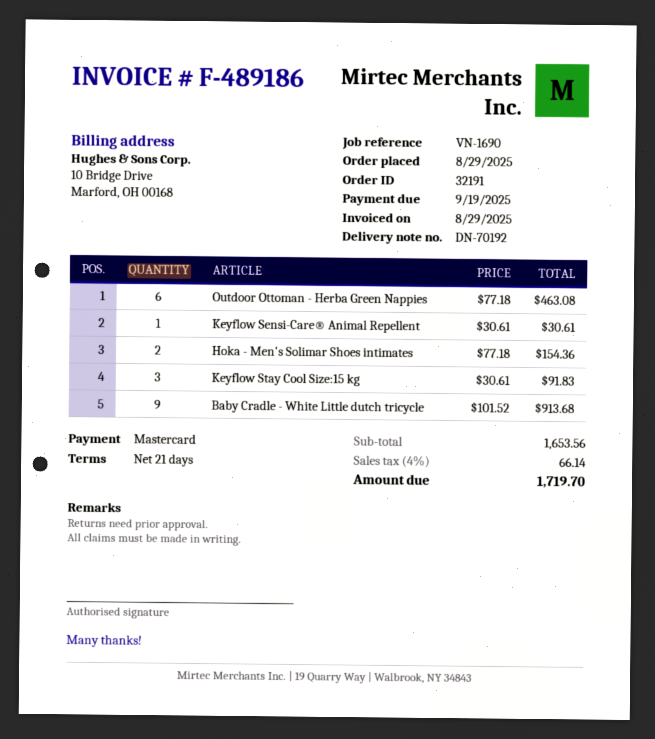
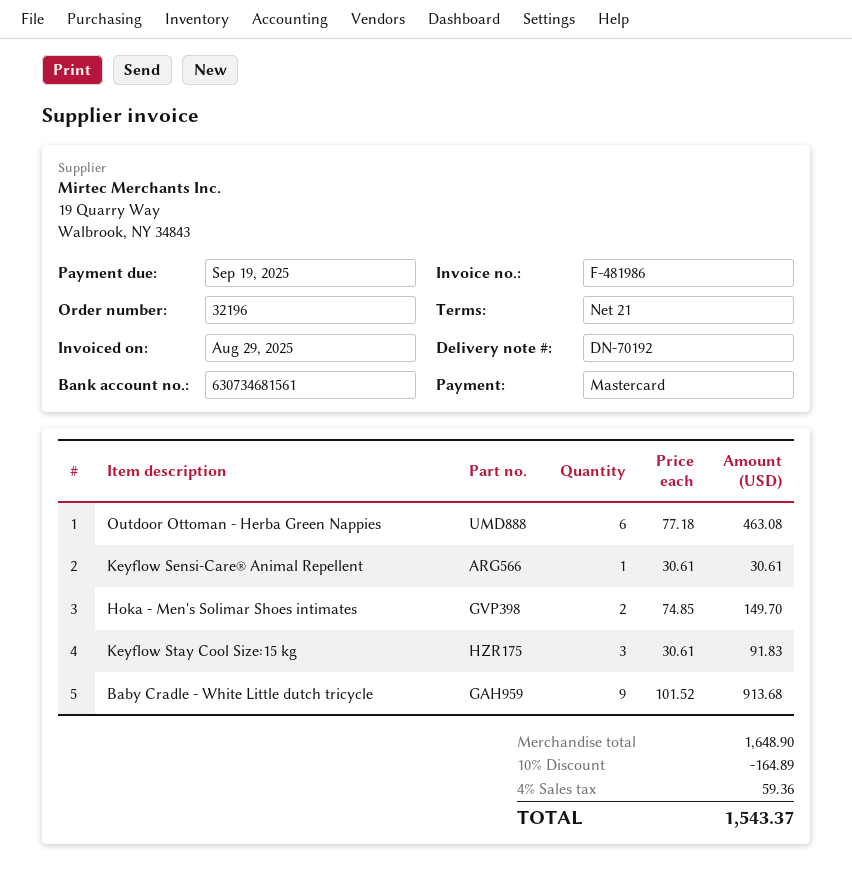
order number: 32191 -> 32196
invoice number: F-489186 -> F-481986
Hoka - Men's Solimar Shoes intimates: 2 x 77.18 = 154.36 -> 2 x 74.85 = 149.70
subtotal: 1653.56 -> 1648.90
discount: none -> 10% = 164.89
tax: 4% = 66.14 -> 4% = 59.36
total: 1719.70 -> 1543.37

